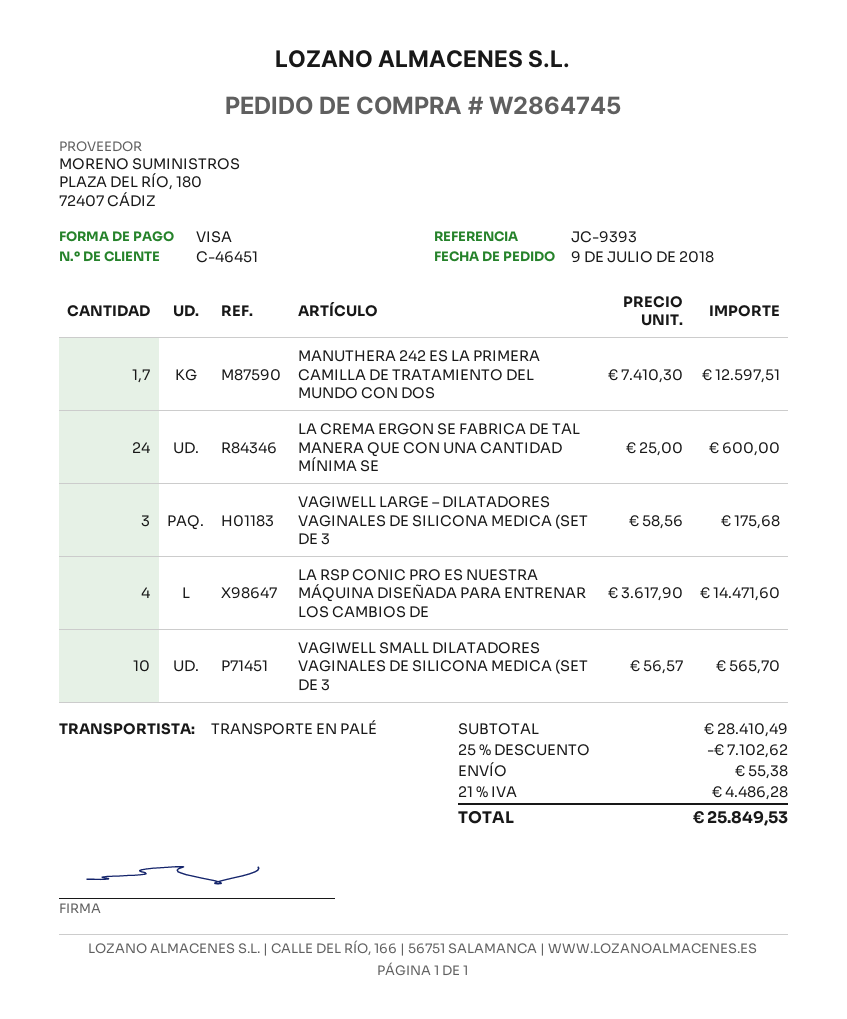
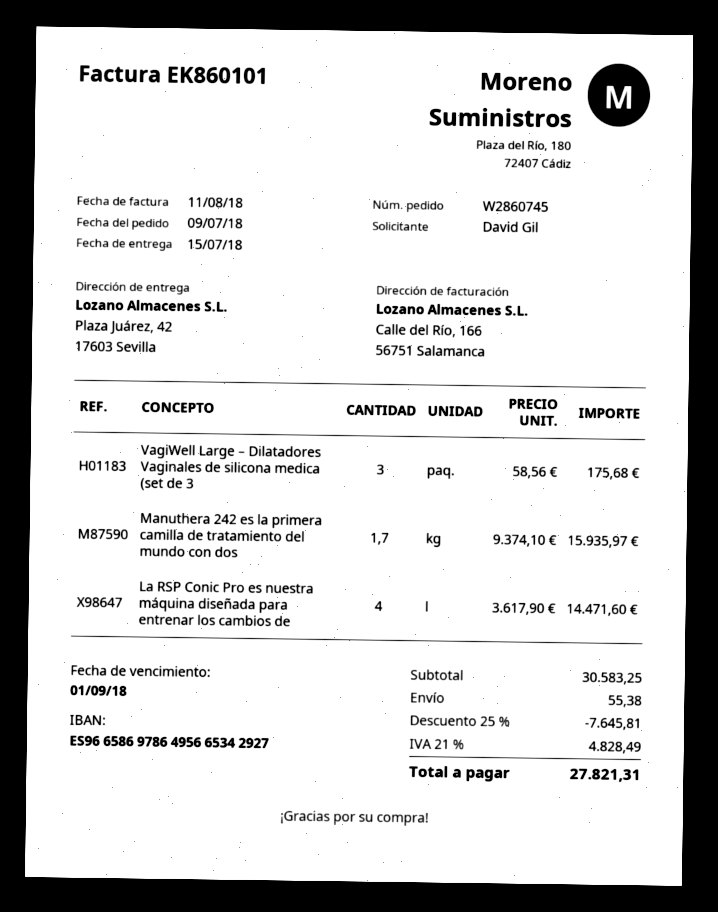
order number: W2864745 -> W2860745
MANUTHERA 242 ES LA PRIMERA CAMILLA DE TRATAMIENTO DEL MUNDO CON DOS: 1.7 x 7410.30 = 12597.51 -> 1.7 x 9374.10 = 15935.97
LA CREMA ERGON SE FABRICA DE TAL MANERA QUE CON UNA CANTIDAD MÍNIMA SE: 24 x 25.00 = 600.00 -> none
VAGIWELL SMALL DILATADORES VAGINALES DE SILICONA MEDICA (SET DE 3: 10 x 56.57 = 565.70 -> none
subtotal: 28410.49 -> 30583.25
discount: 25% = 7102.62 -> 25% = 7645.81
tax: 21% = 4486.28 -> 21% = 4828.49
total: 25849.53 -> 27821.31

